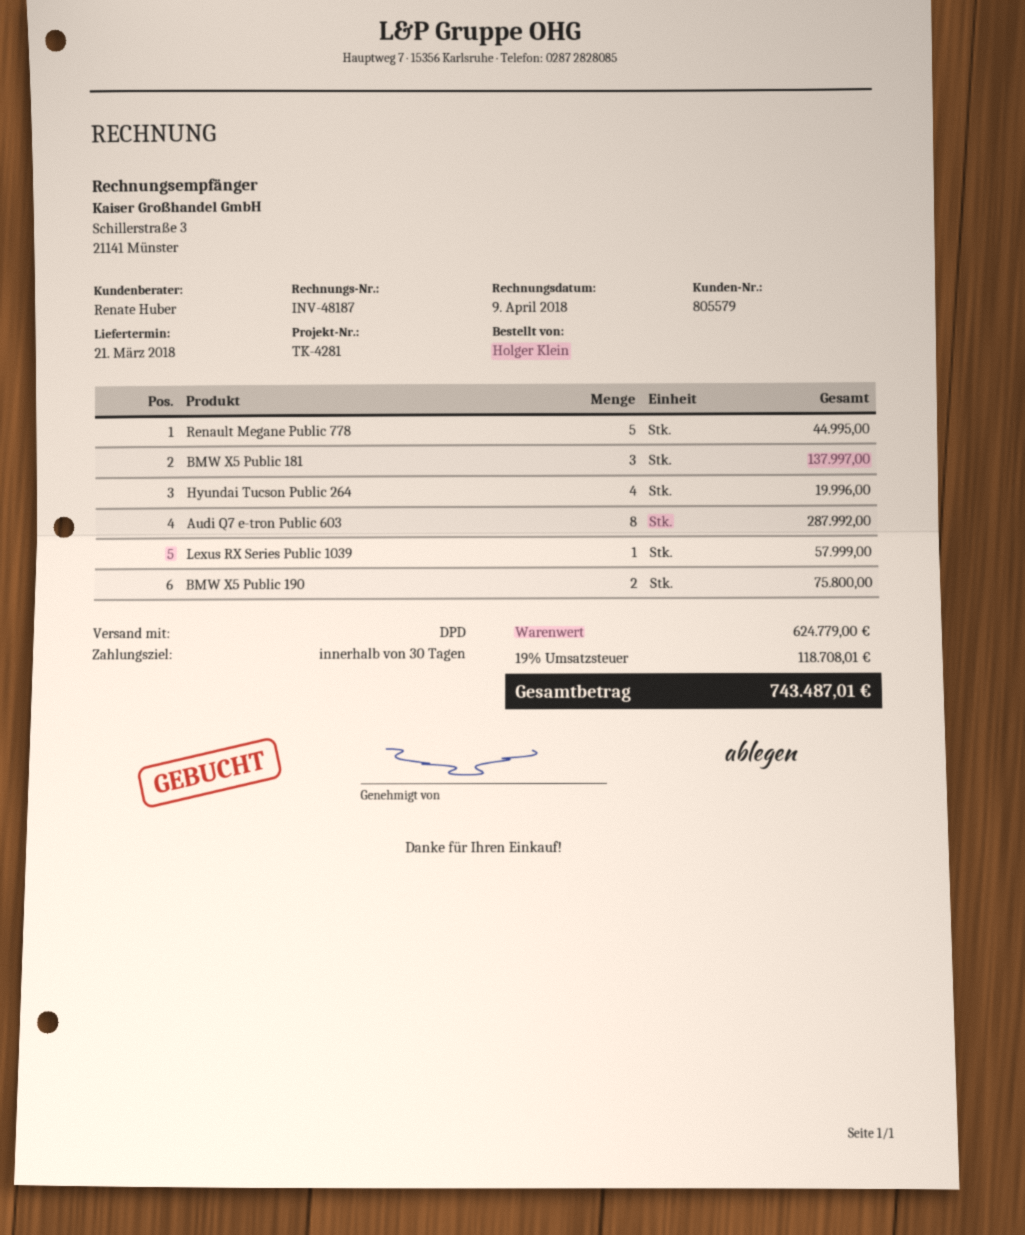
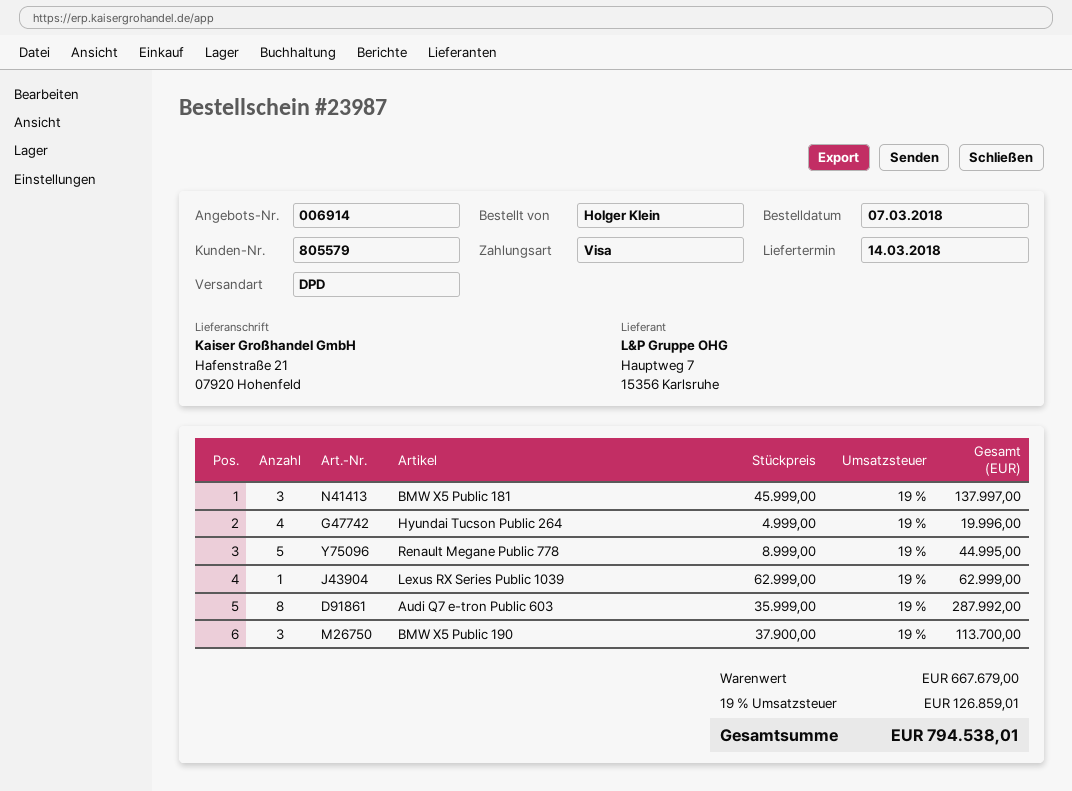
delivery date: 2018-03-21 -> 2018-03-14
Lexus RX Series Public 1039: 1 for 57999.00 -> 1 for 62999.00
BMW X5 Public 190: 2 for 75800.00 -> 3 for 113700.00
subtotal: 624779.00 -> 667679.00
tax: 19% = 118708.01 -> 19% = 126859.01
total: 743487.01 -> 794538.01

